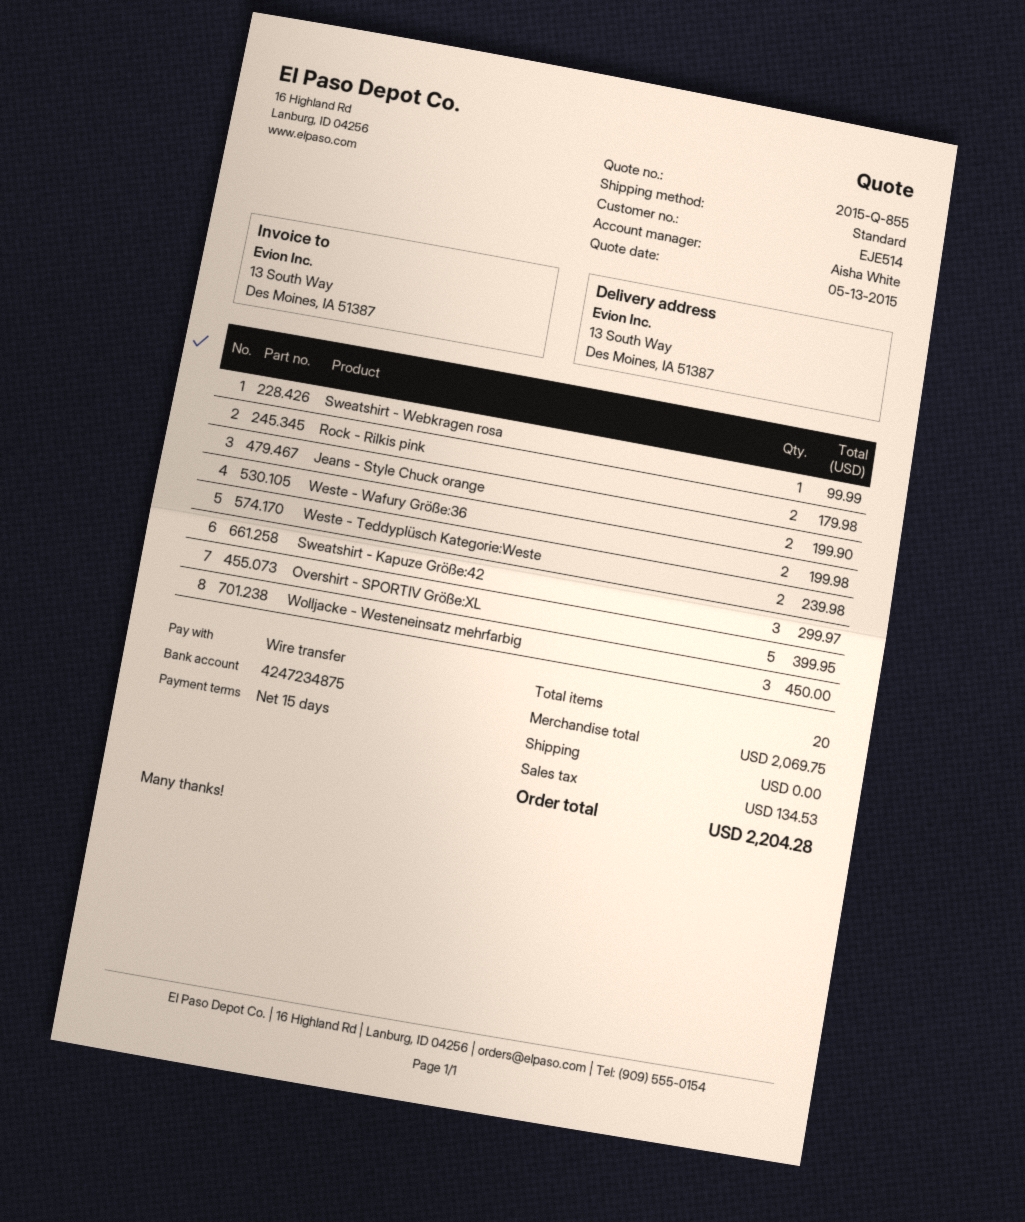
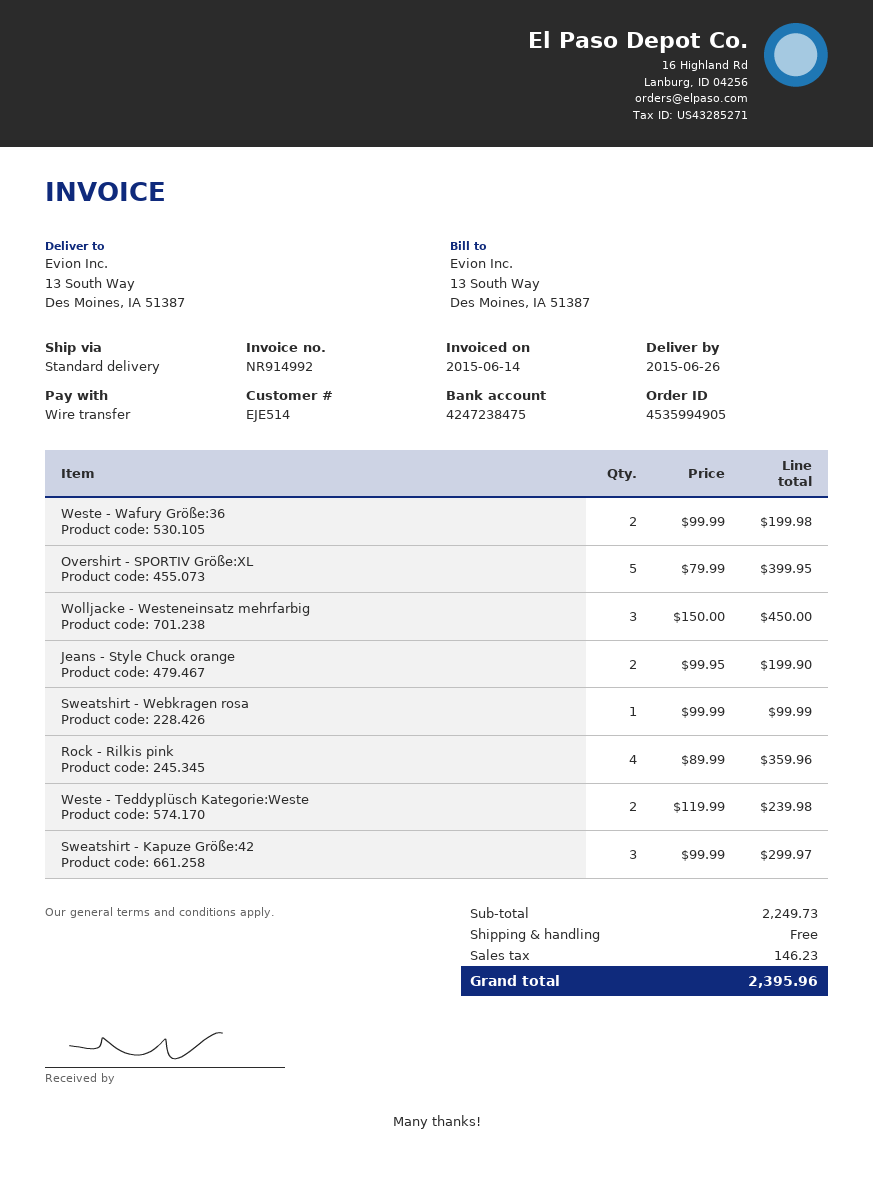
bank account: 4247234875 -> 4247238475
Rock - Rilkis pink: 2 for 179.98 -> 4 for 359.96
subtotal: 2069.75 -> 2249.73
tax: 134.53 -> 146.23
total: 2204.28 -> 2395.96

